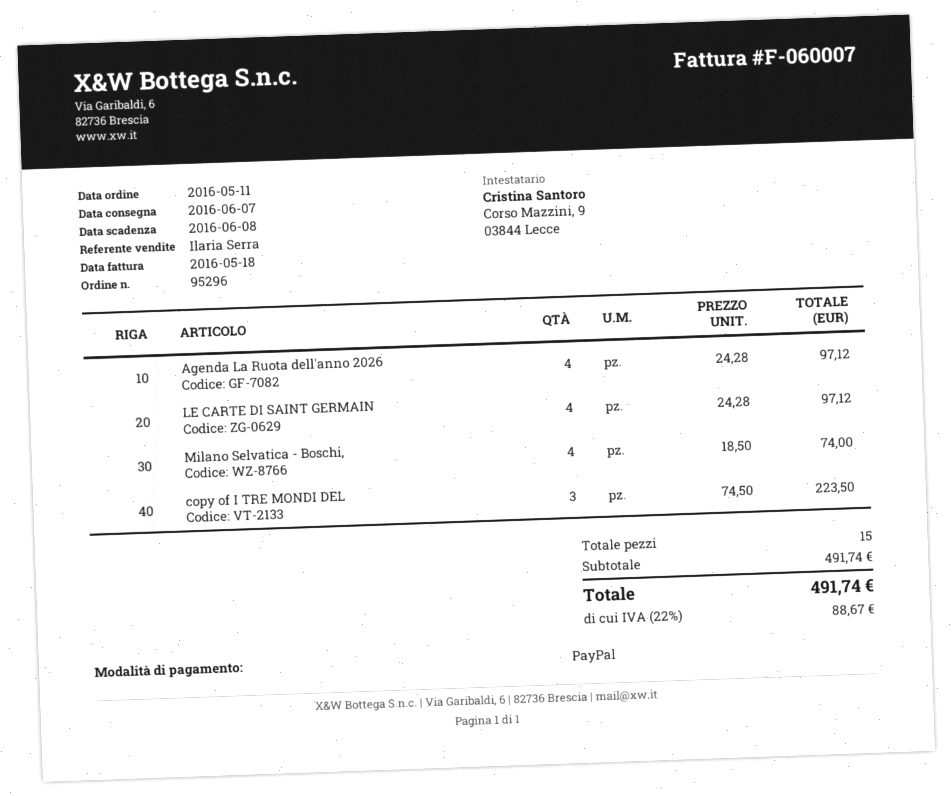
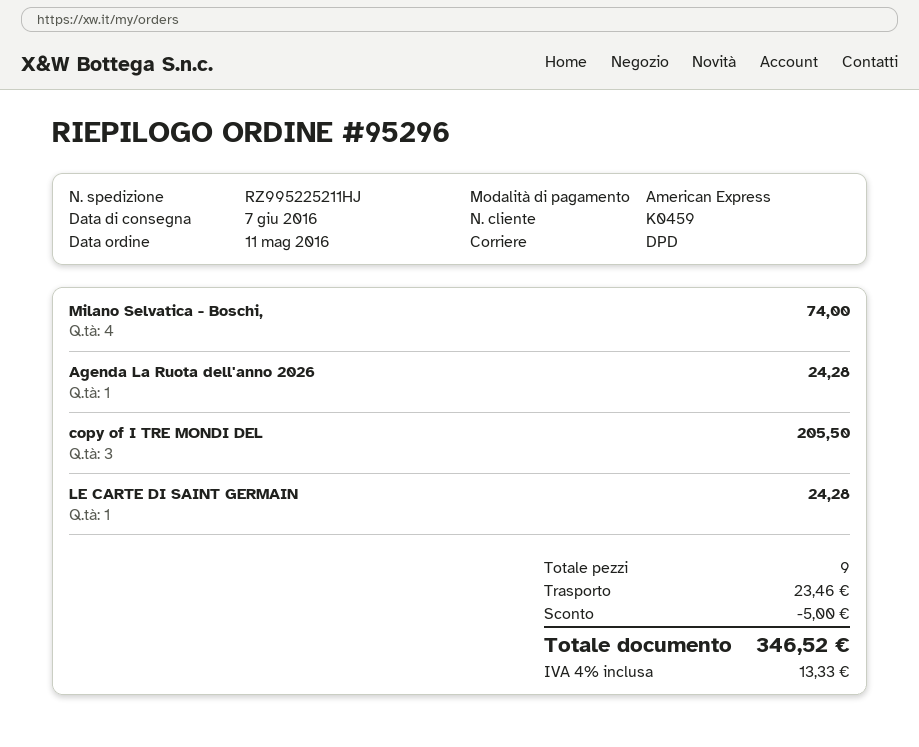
payment method: PayPal -> American Express
Agenda La Ruota dell'anno 2026: 4 for 97.12 -> 1 for 24.28
LE CARTE DI SAINT GERMAIN: 4 for 97.12 -> 1 for 24.28
copy of I TRE MONDI DEL: 3 for 223.50 -> 3 for 205.50
total quantity: 15 -> 9
discount: none -> 5.00
shipping: none -> 23.46
tax: 22% = 88.67 -> 4% = 13.33
total: 491.74 -> 346.52

